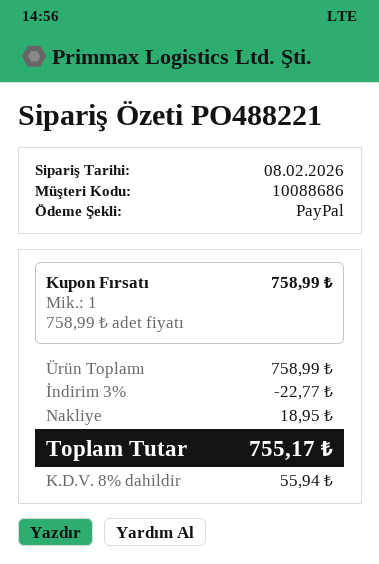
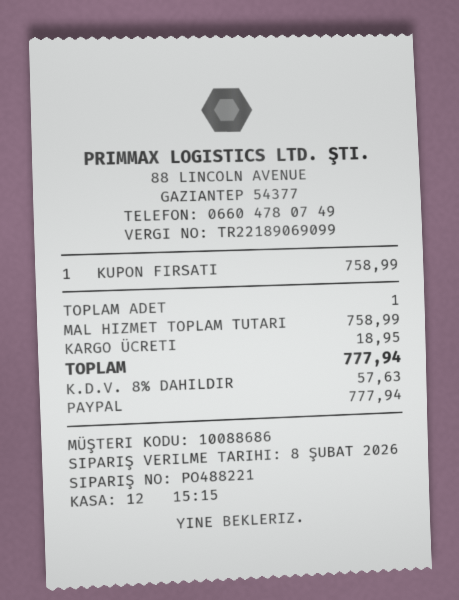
discount: 3% = 22.77 -> none
tax: 8% = 55.94 -> 8% = 57.63
total: 755.17 -> 777.94

